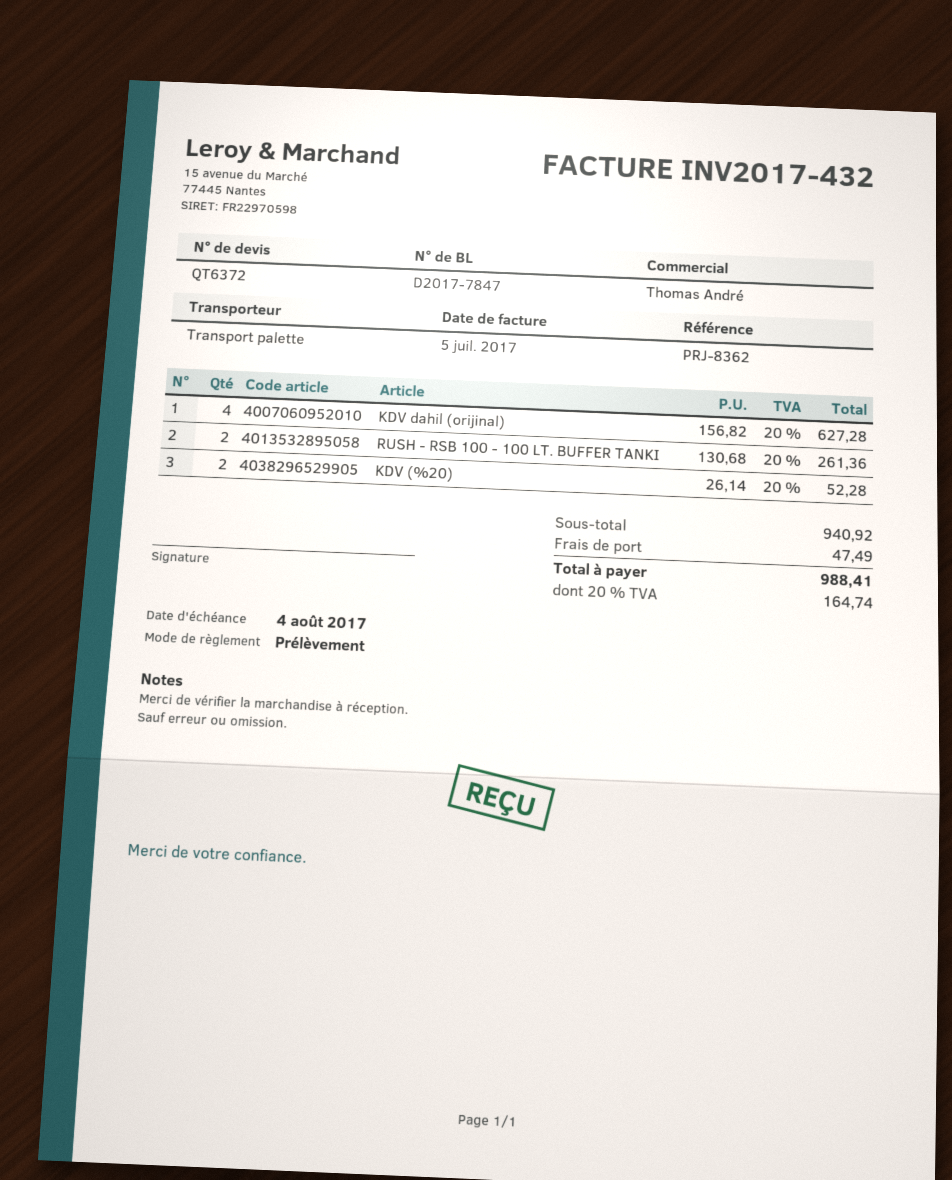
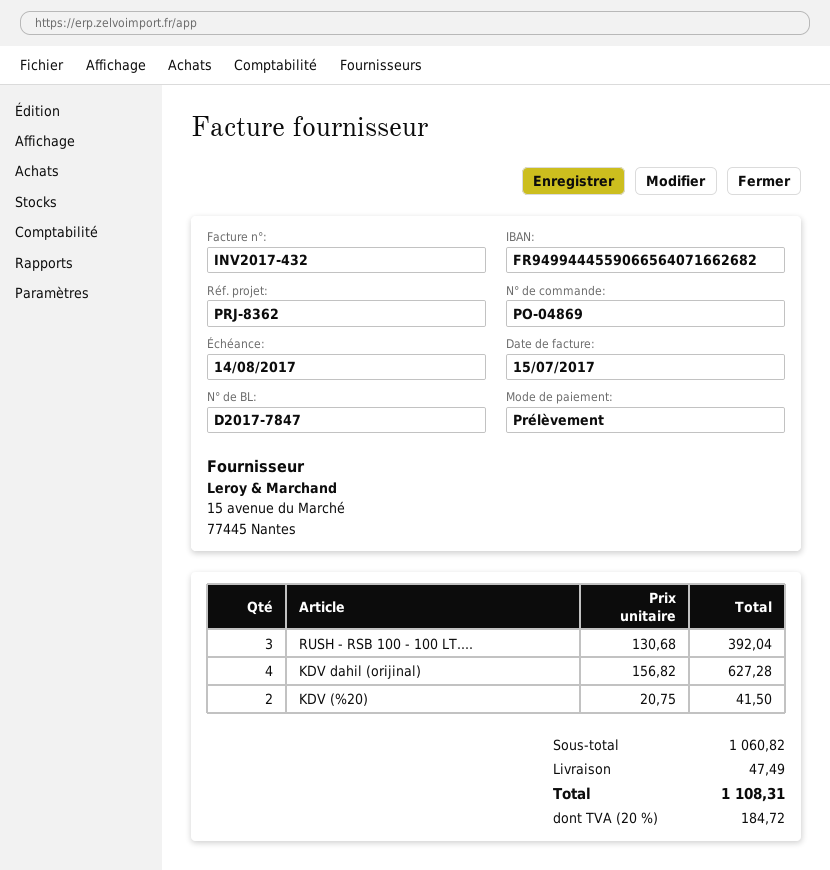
invoice date: 2017-07-05 -> 2017-07-15
due date: 2017-08-04 -> 2017-08-14
RUSH - RSB 100 - 100 LT. BUFFER TANKI: 2 x 130.68 = 261.36 -> 3 x 130.68 = 392.04
KDV (%20): 2 x 26.14 = 52.28 -> 2 x 20.75 = 41.50
subtotal: 940.92 -> 1060.82
tax: 20% = 164.74 -> 20% = 184.72
total: 988.41 -> 1108.31

